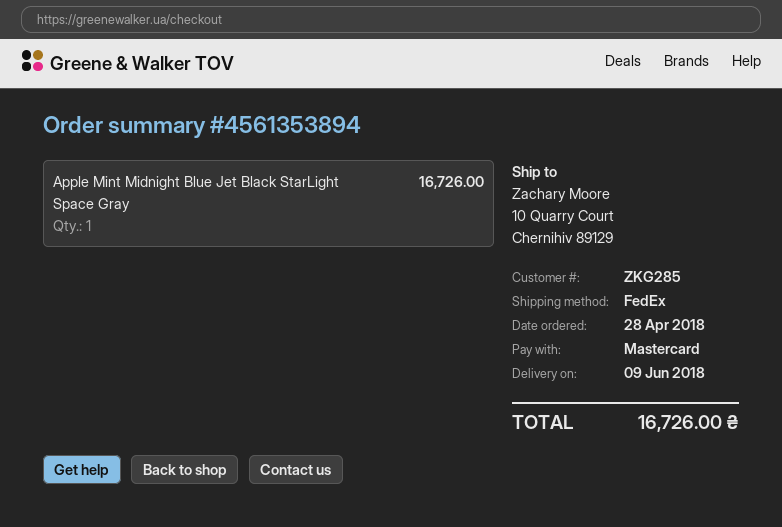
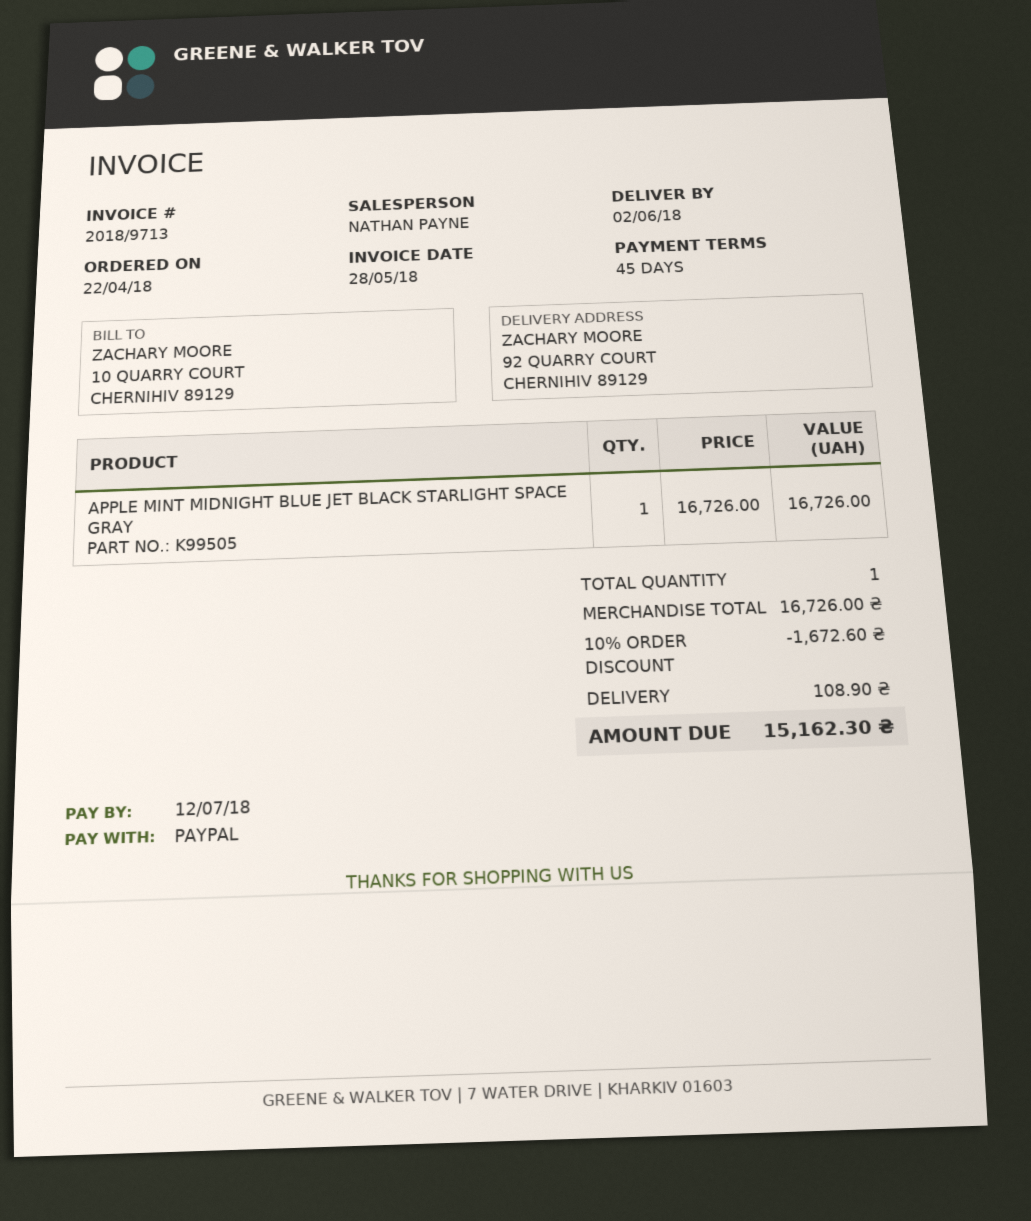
order date: 2018-04-28 -> 2018-04-22
delivery date: 2018-06-09 -> 2018-06-02
payment method: Mastercard -> PayPal
ship to: 10 Quarry Court, Chernihiv 89129 -> 92 QUARRY COURT, CHERNIHIV 89129
discount: none -> 10% = 1672.60
shipping: none -> 108.90
total: 16726.00 -> 15162.30

